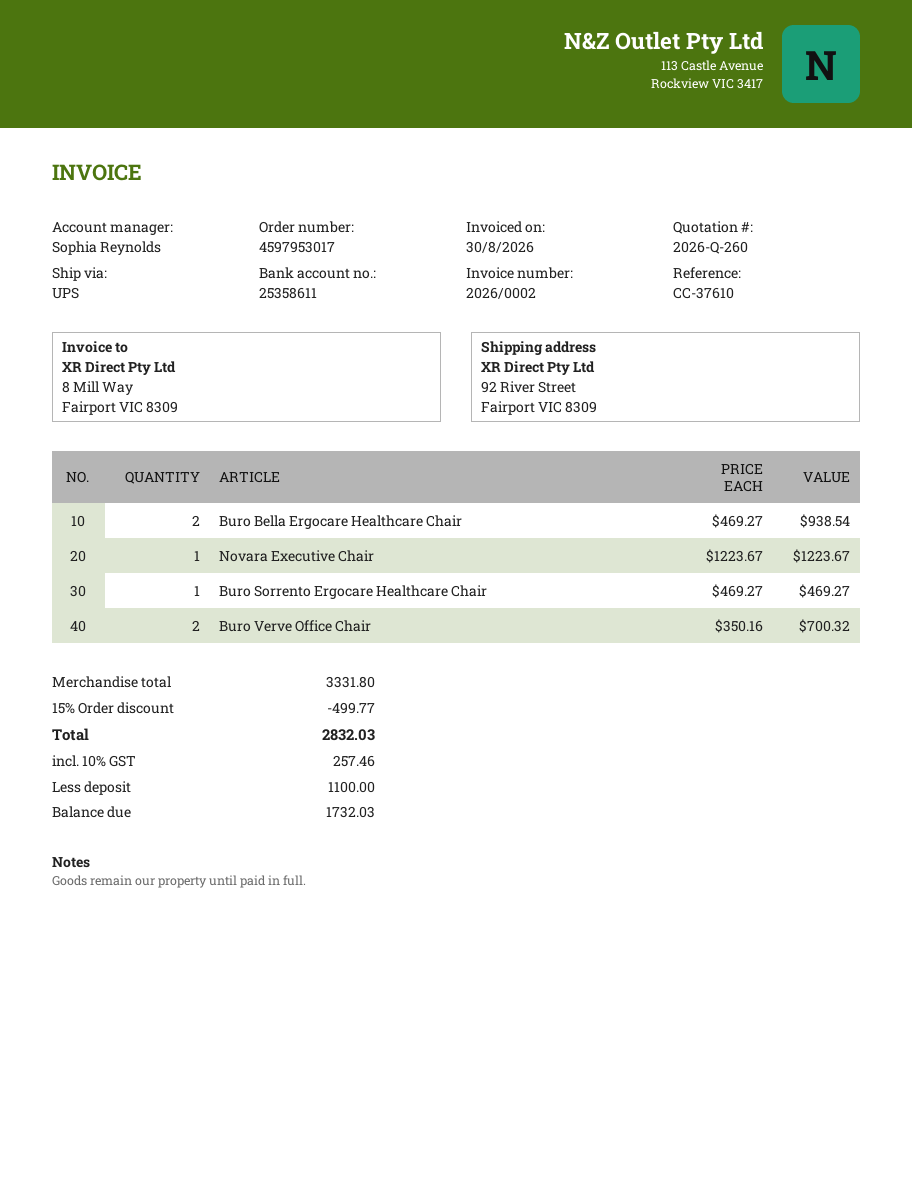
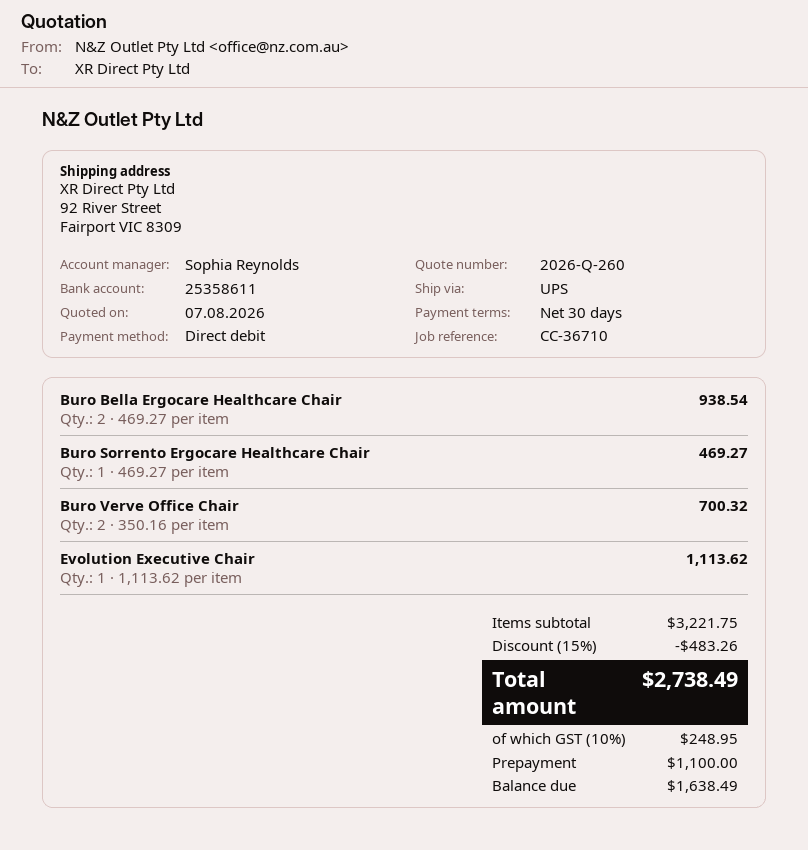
reference: CC-37610 -> CC-36710
Novara Executive Chair: 1 x 1223.67 = 1223.67 -> none
Evolution Executive Chair: none -> 1 x 1113.62 = 1113.62
subtotal: 3331.80 -> 3221.75
discount: 15% = 499.77 -> 15% = 483.26
tax: 10% = 257.46 -> 10% = 248.95
total: 2832.03 -> 2738.49
balance: 1732.03 -> 1638.49

